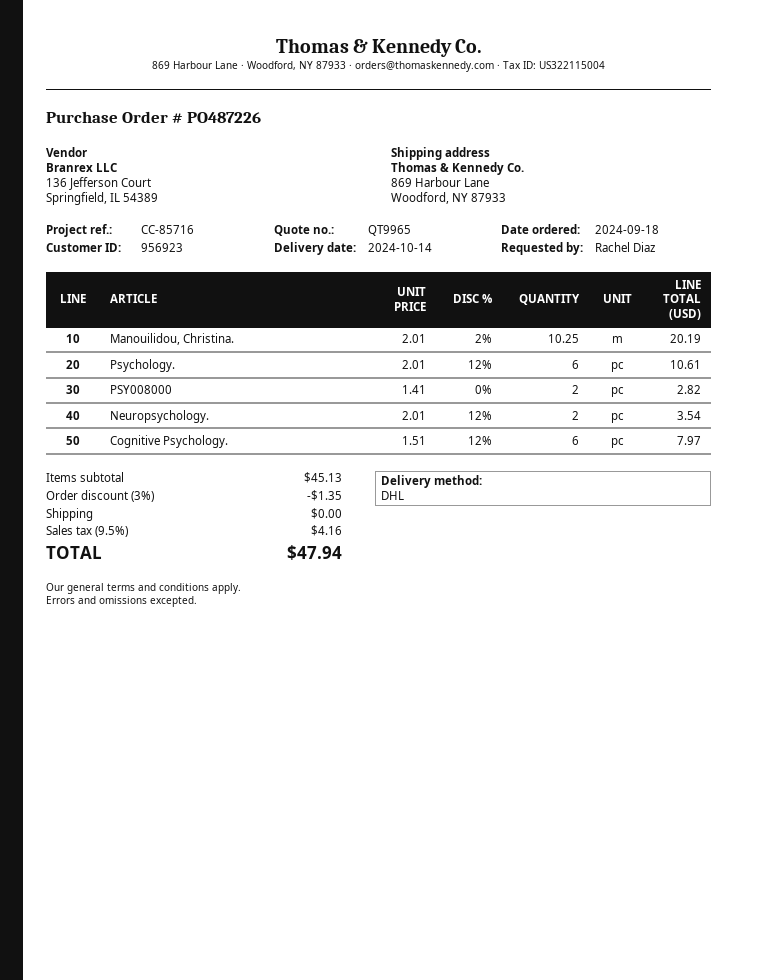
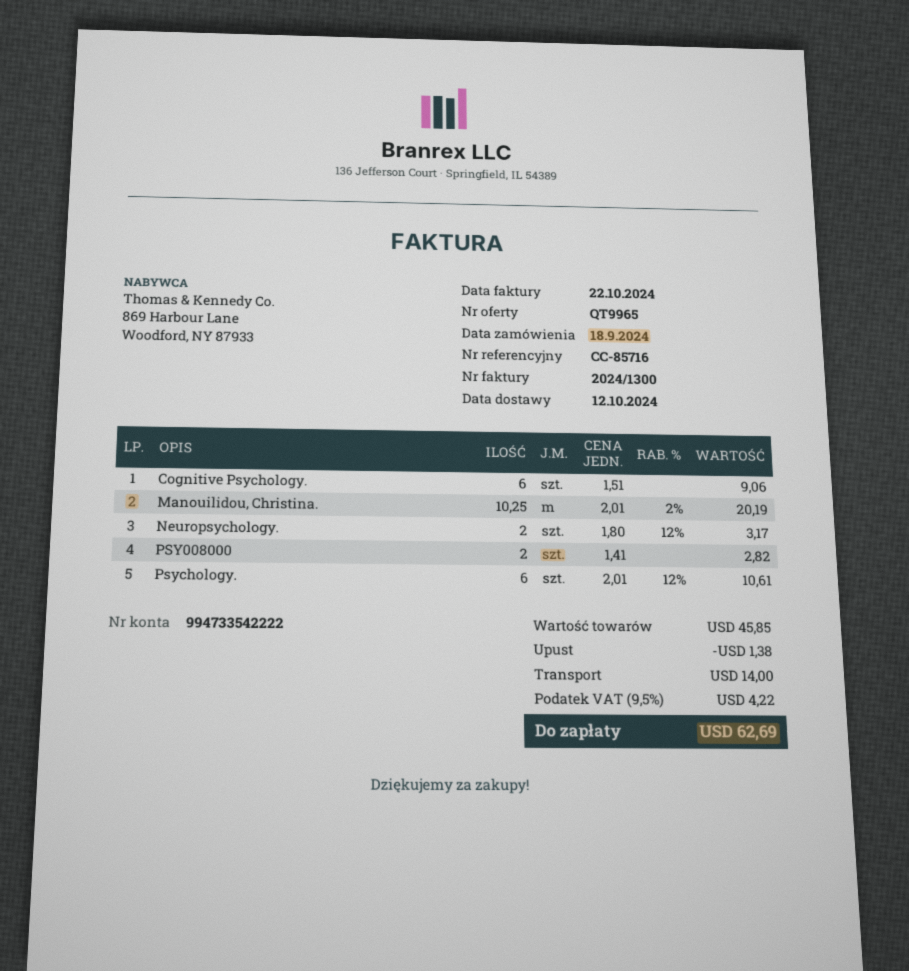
delivery date: 2024-10-14 -> 2024-10-12
Neuropsychology.: 2 x 2.01 - 12% = 3.54 -> 2 x 1.80 - 12% = 3.17
Cognitive Psychology.: 6 x 1.51 - 12% = 7.97 -> 6 x 1.51 = 9.06
subtotal: 45.13 -> 45.85
discount: 1.35 -> 1.38
shipping: 0.00 -> 14.00
tax: 9.5% = 4.16 -> 9.5% = 4.22
total: 47.94 -> 62.69

